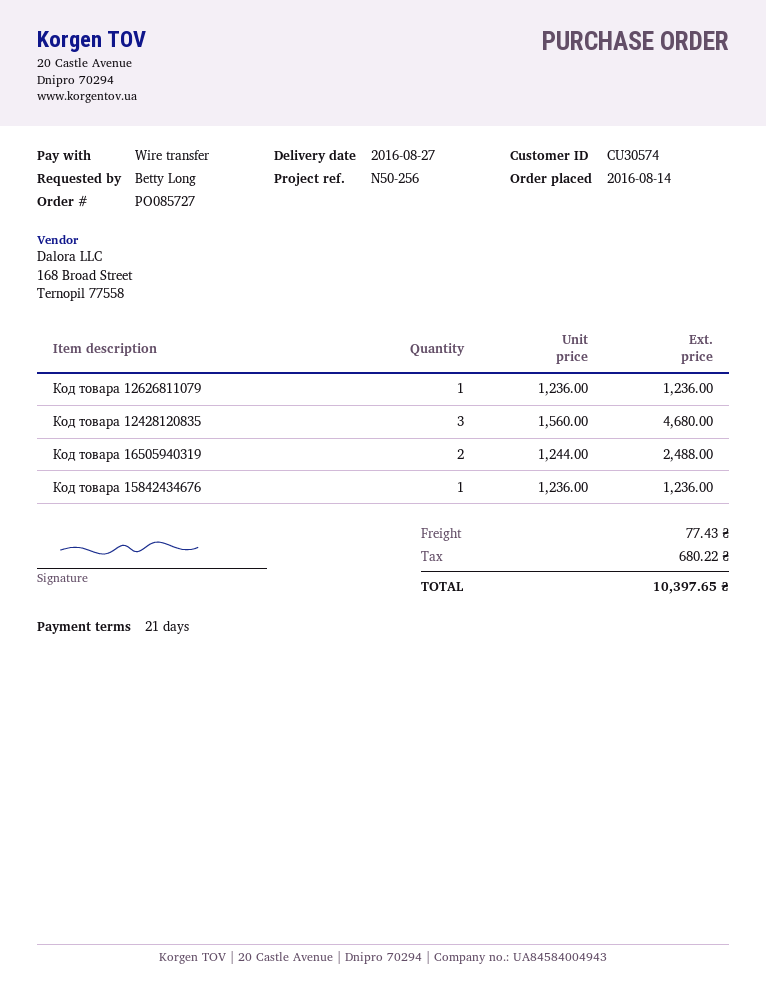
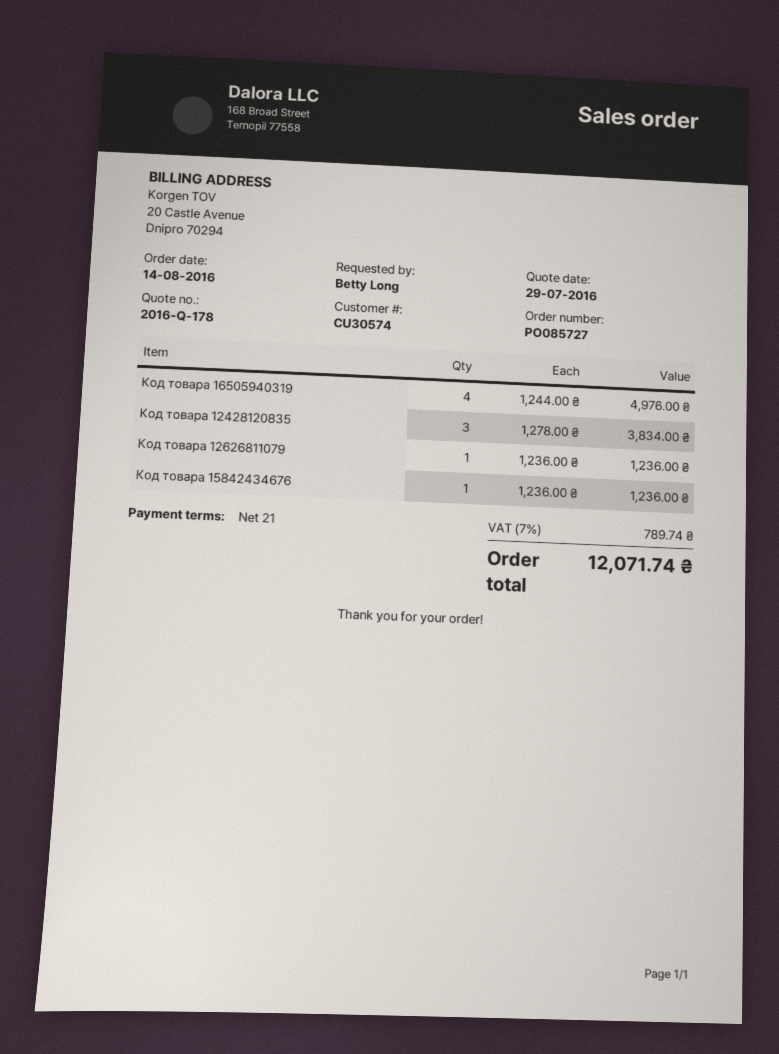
Код товара 12428120835: 3 x 1560.00 = 4680.00 -> 3 x 1278.00 = 3834.00
Код товара 16505940319: 2 x 1244.00 = 2488.00 -> 4 x 1244.00 = 4976.00
shipping: 77.43 -> none
tax: 680.22 -> 789.74
total: 10397.65 -> 12071.74

